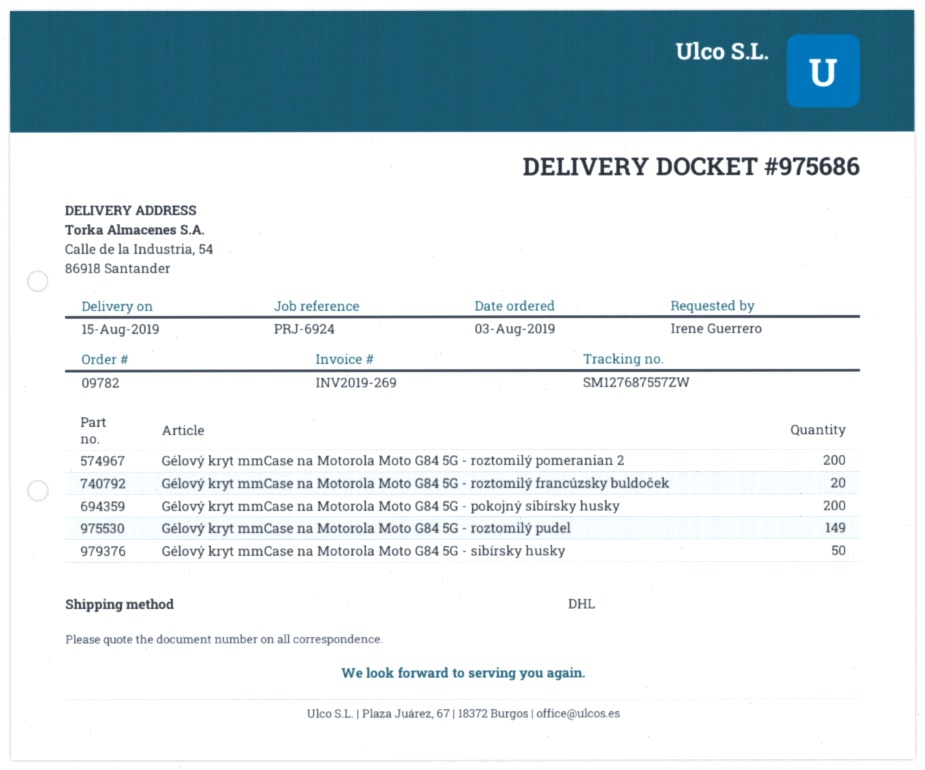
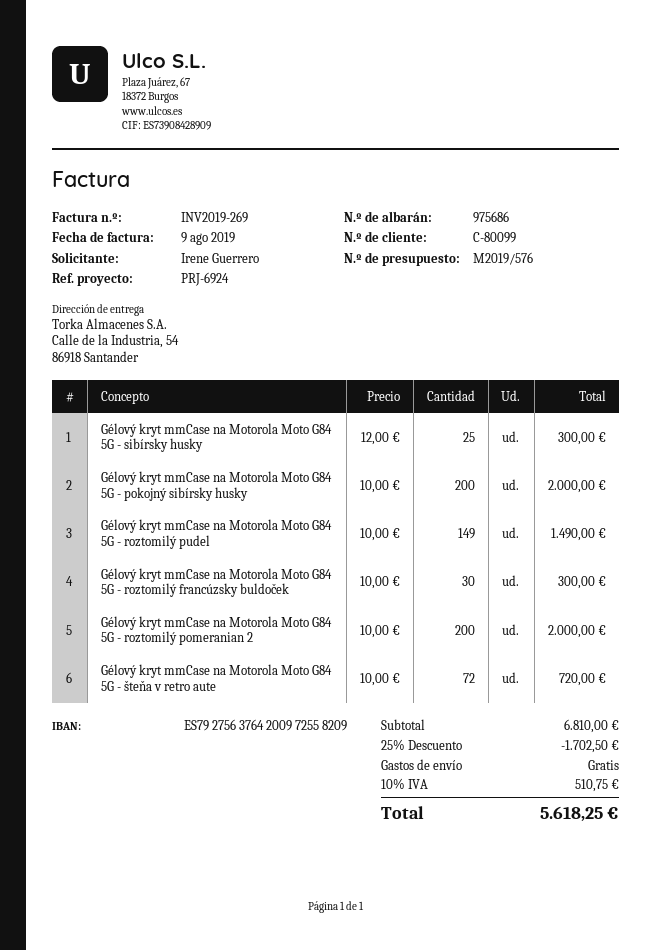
Gélový kryt mmCase na Motorola Moto G84 5G - roztomilý francúzsky buldoček: 20 -> 30
Gélový kryt mmCase na Motorola Moto G84 5G - sibírsky husky: 50 -> 25
Gélový kryt mmCase na Motorola Moto G84 5G - šteňa v retro aute: none -> 72

